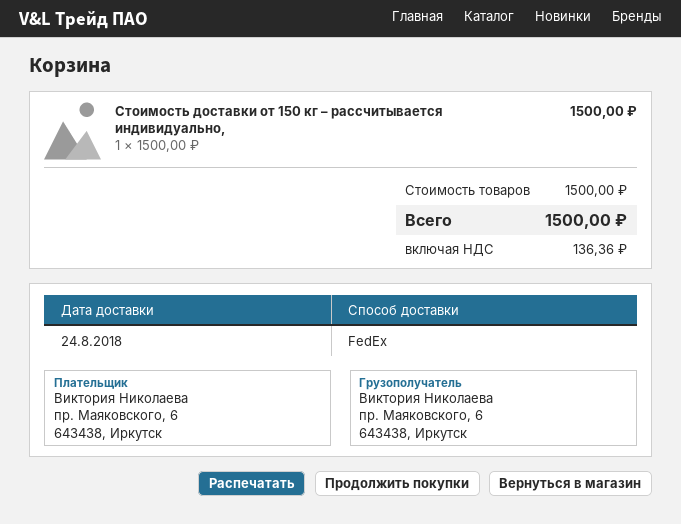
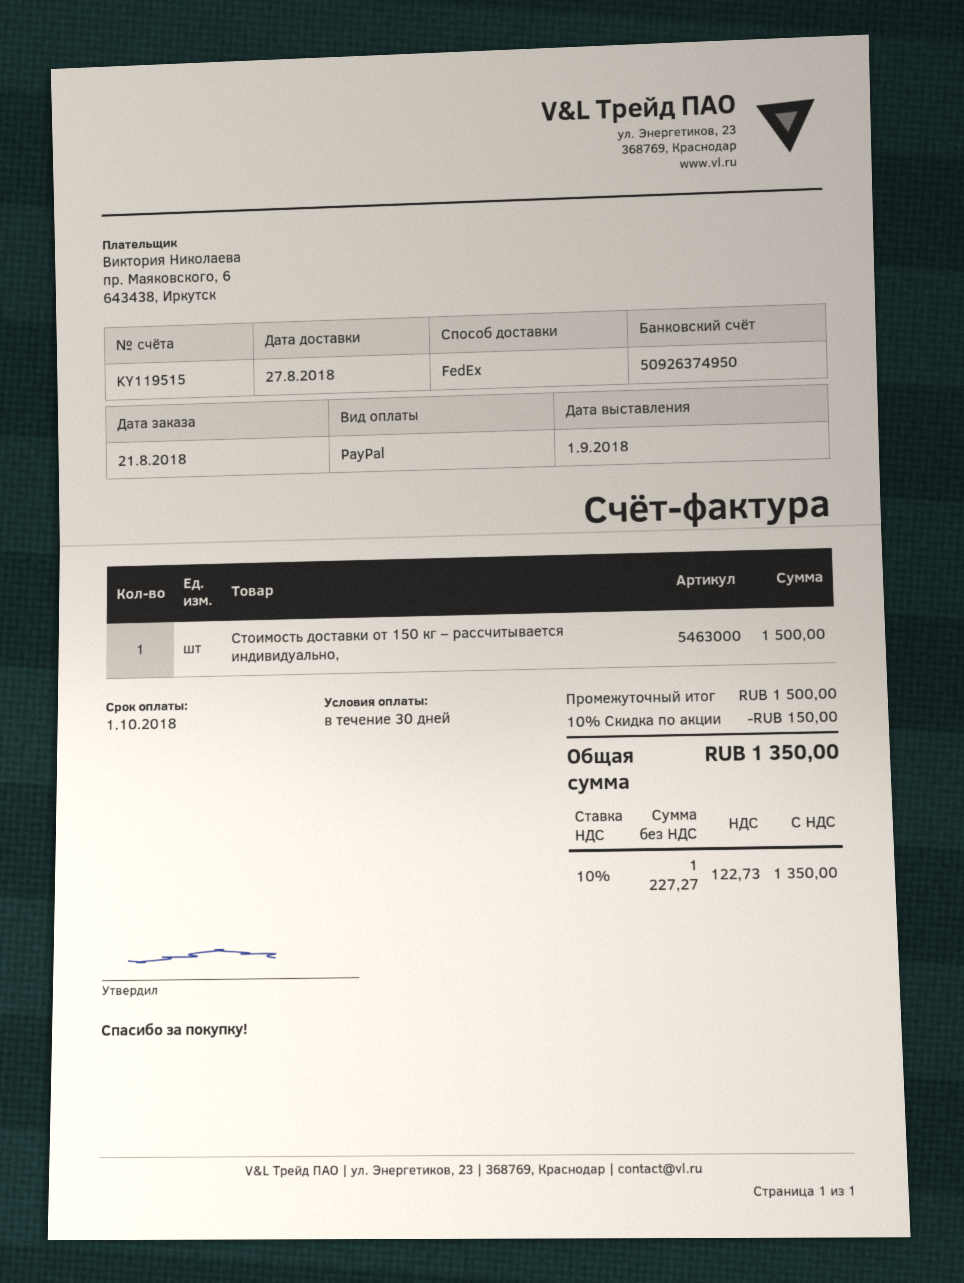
delivery date: 2018-08-24 -> 2018-08-27
discount: none -> 10% = 150.00
tax: 136.36 -> 122.73
total: 1500.00 -> 1350.00

